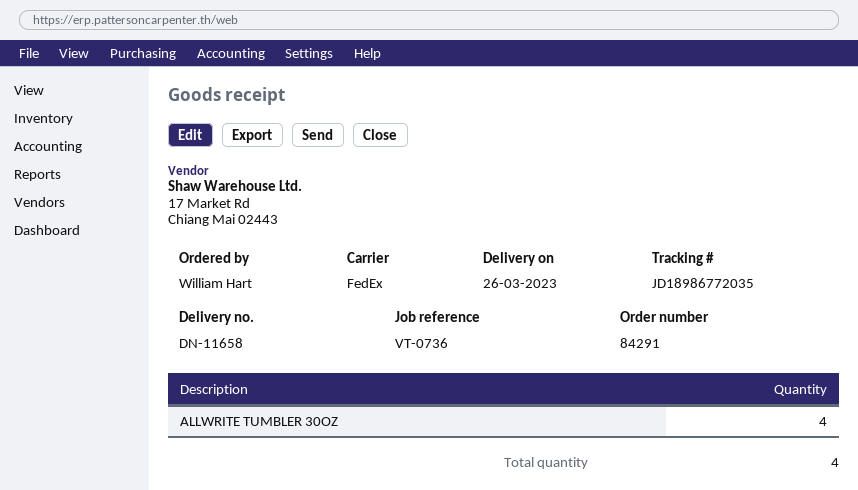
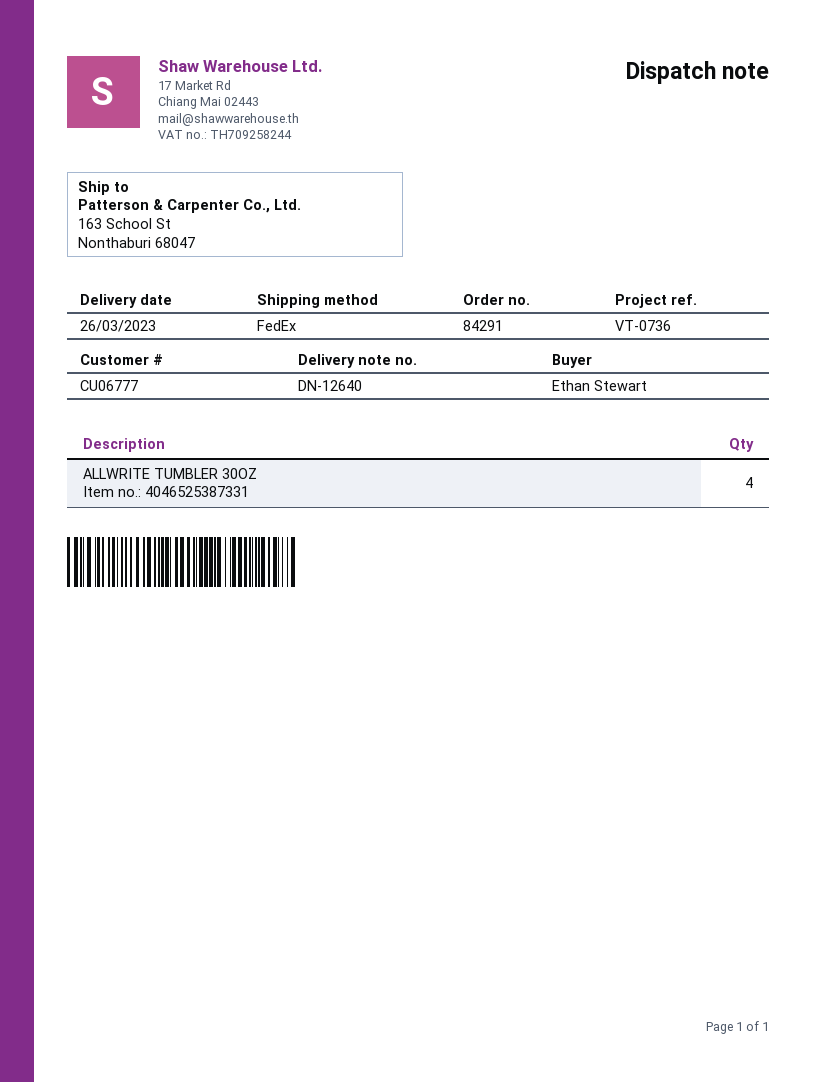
delivery note number: DN-11658 -> DN-12640
ordered by: William Hart -> Ethan Stewart

